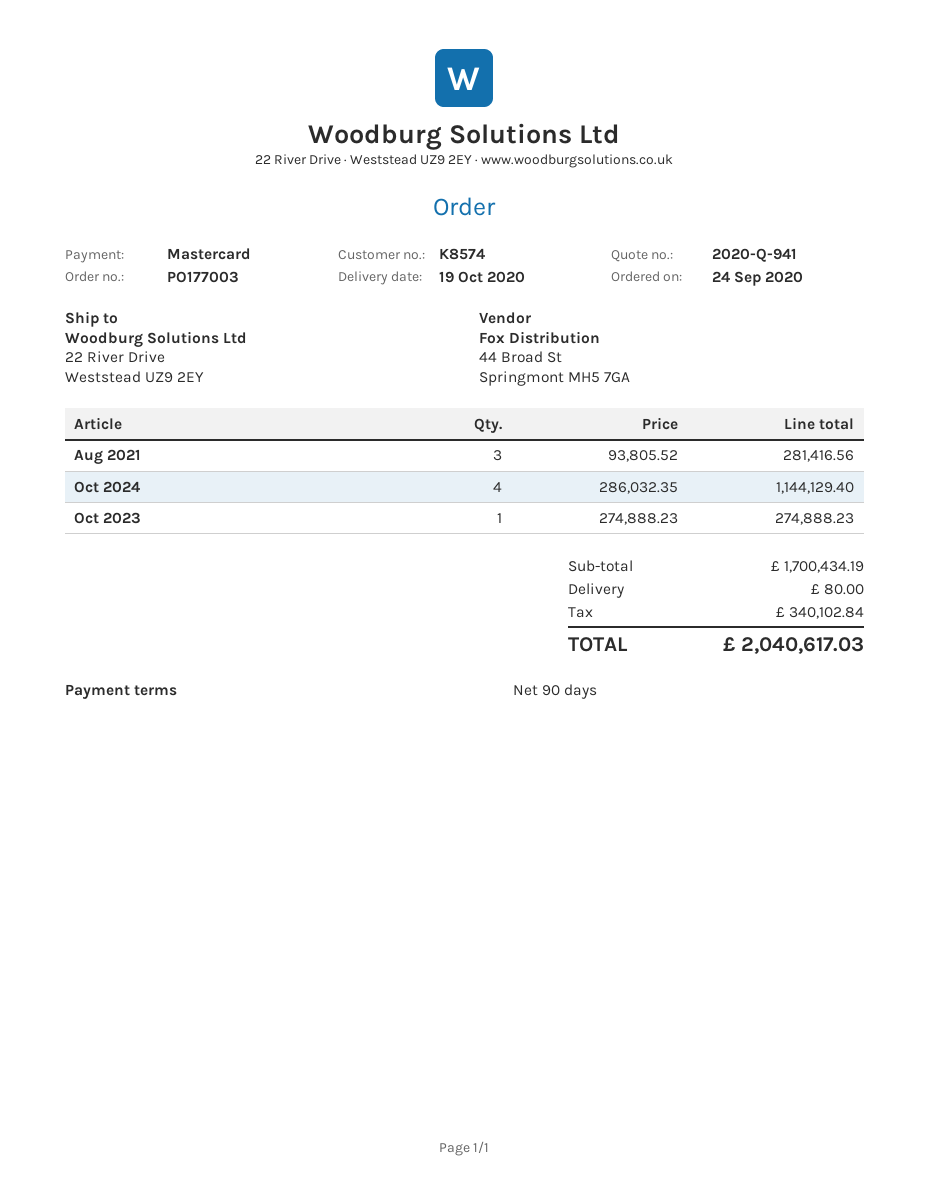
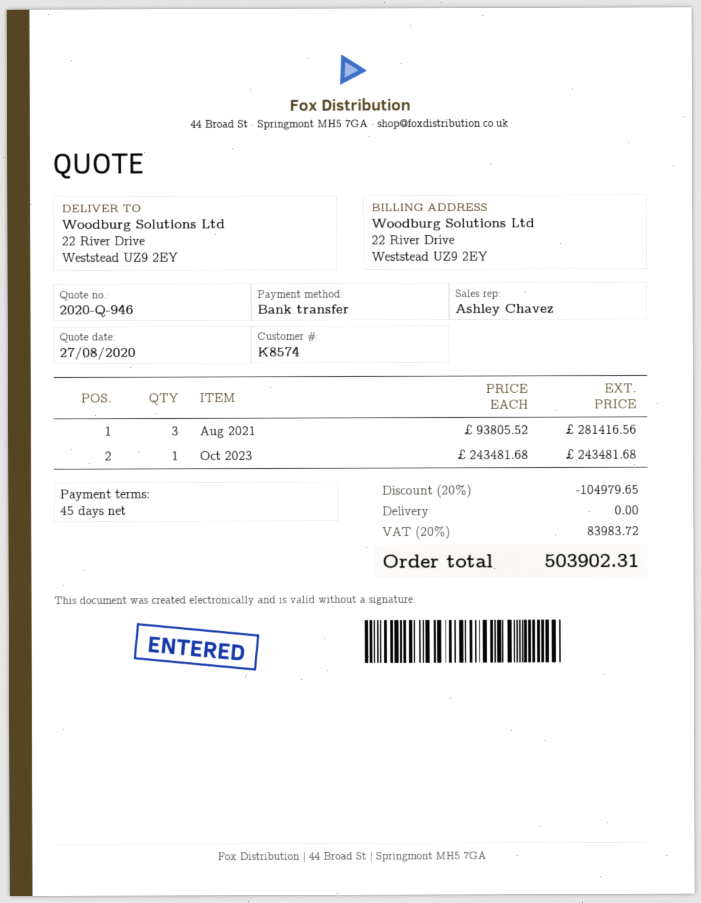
quote number: 2020-Q-941 -> 2020-Q-946
payment terms: 90 days -> 45 days
payment method: Mastercard -> bank transfer
Oct 2024: 4 x 286032.35 = 1144129.40 -> none
Oct 2023: 1 x 274888.23 = 274888.23 -> 1 x 243481.68 = 243481.68
discount: none -> 20% = 104979.65
shipping: 80.00 -> 0.00
tax: 340102.84 -> 83983.72
total: 2040617.03 -> 503902.31

